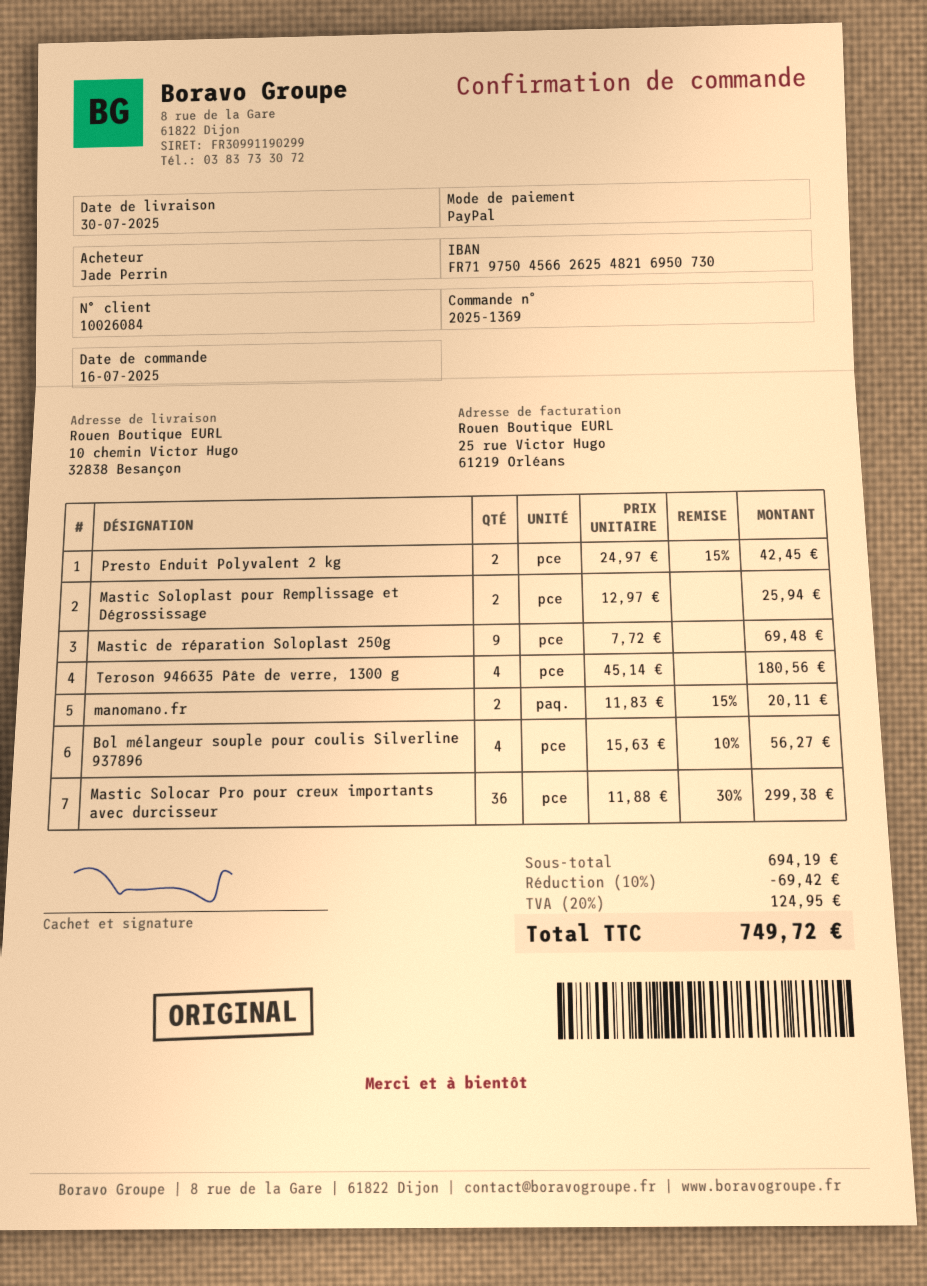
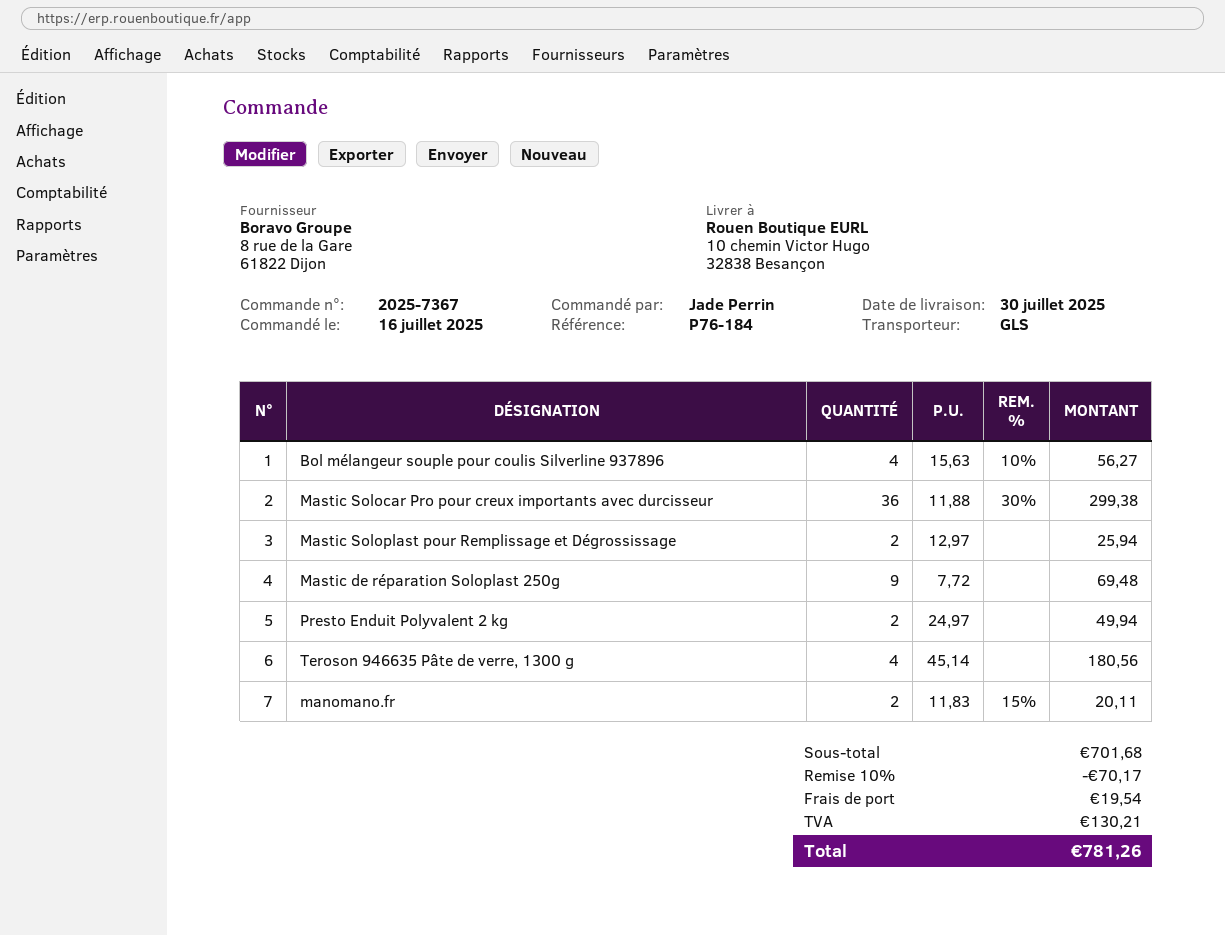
order number: 2025-1369 -> 2025-7367
Presto Enduit Polyvalent 2 kg: 2 x 24.97 - 15% = 42.45 -> 2 x 24.97 = 49.94
subtotal: 694.19 -> 701.68
discount: 10% = 69.42 -> 10% = 70.17
shipping: none -> 19.54
tax: 124.95 -> 130.21
total: 749.72 -> 781.26

